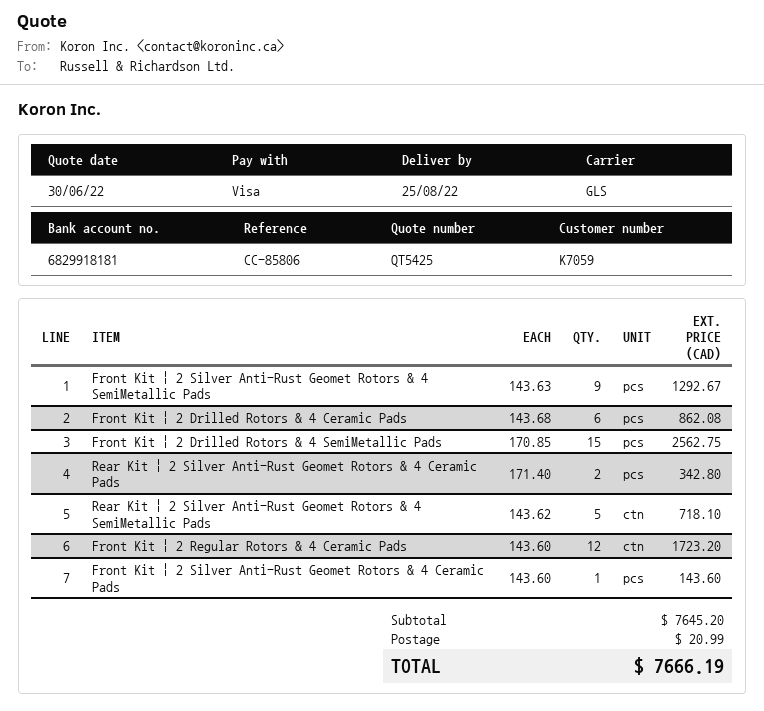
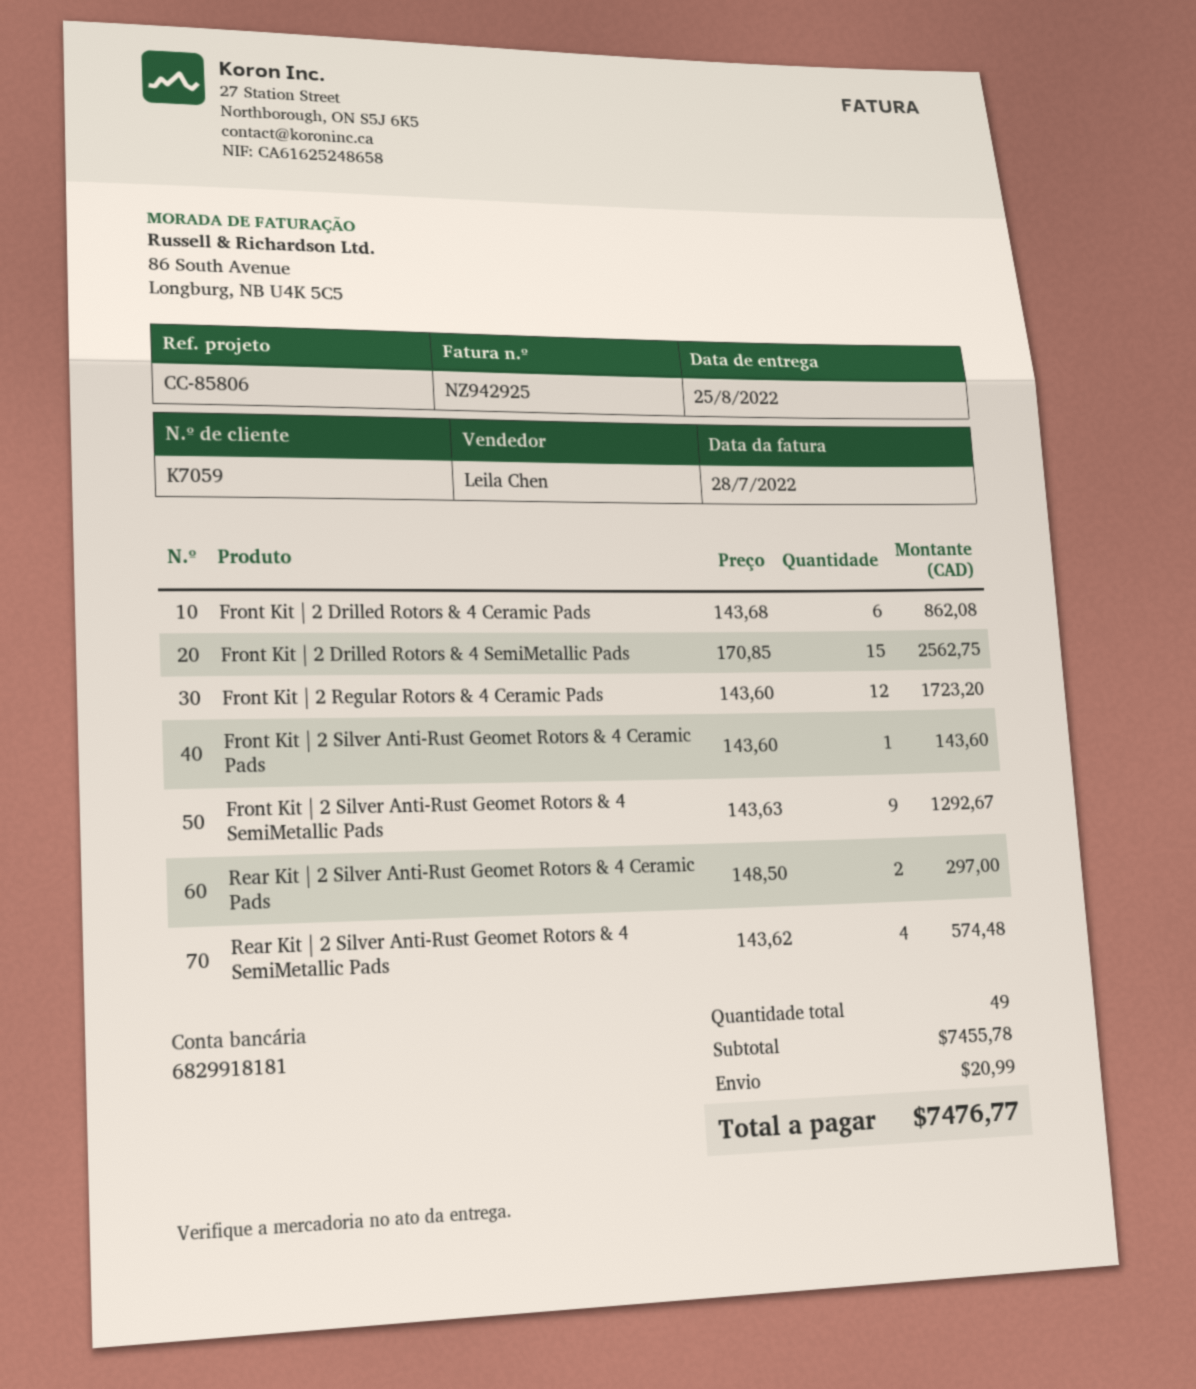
Rear Kit | 2 Silver Anti-Rust Geomet Rotors & 4 Ceramic Pads: 2 x 171.40 = 342.80 -> 2 x 148.50 = 297.00
Rear Kit | 2 Silver Anti-Rust Geomet Rotors & 4 SemiMetallic Pads: 5 x 143.62 = 718.10 -> 4 x 143.62 = 574.48
subtotal: 7645.20 -> 7455.78
total: 7666.19 -> 7476.77

